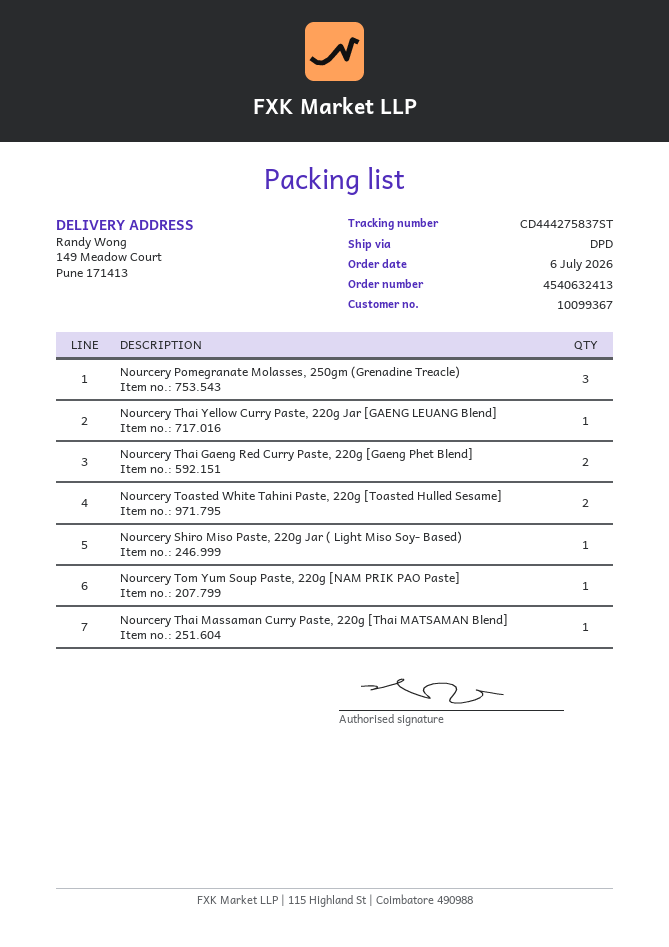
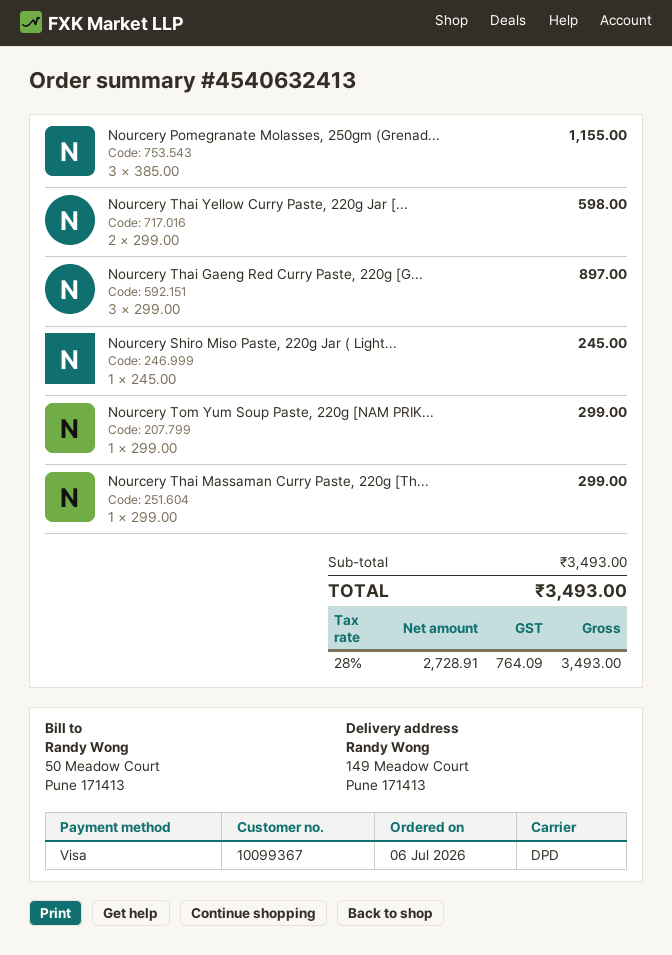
Nourcery Thai Yellow Curry Paste, 220g Jar [GAENG LEUANG Blend]: 1 -> 2
Nourcery Thai Gaeng Red Curry Paste, 220g [Gaeng Phet Blend]: 2 -> 3
Nourcery Toasted White Tahini Paste, 220g [Toasted Hulled Sesame]: 2 -> none

